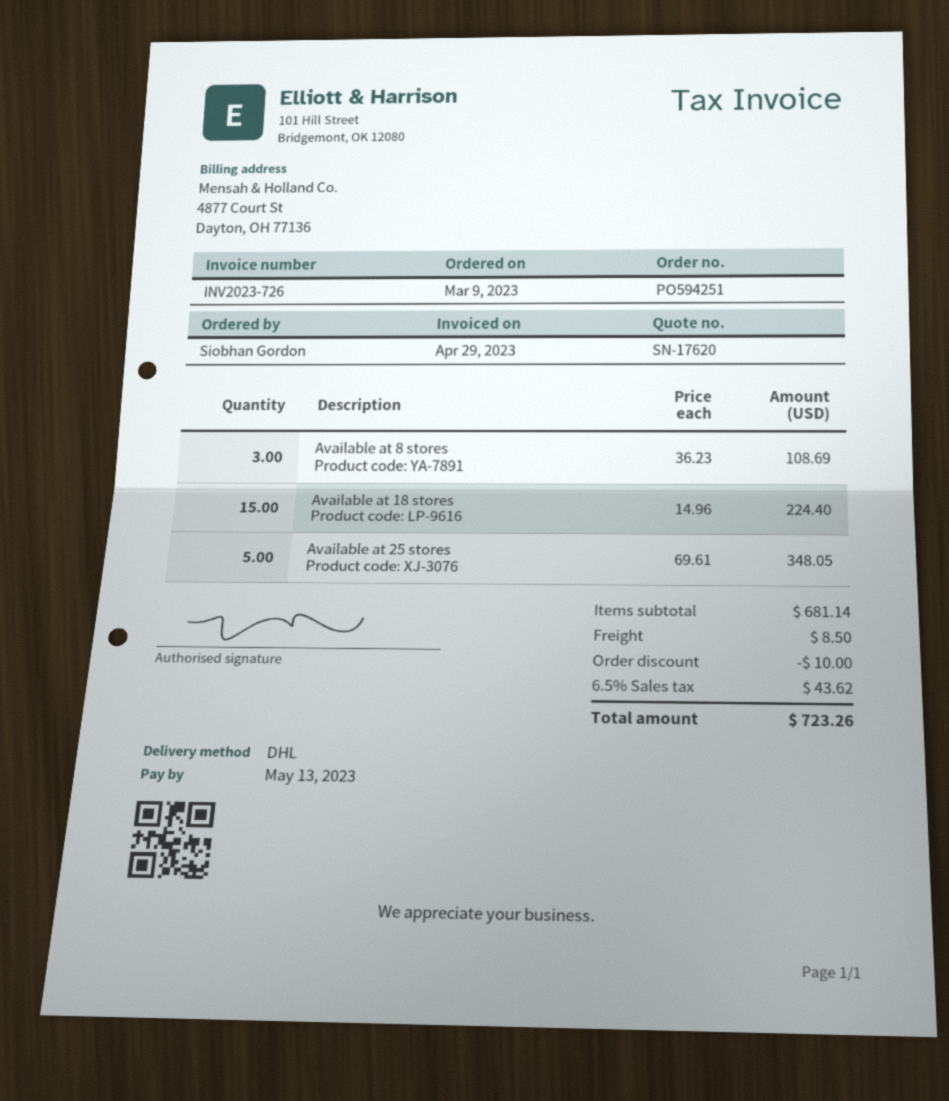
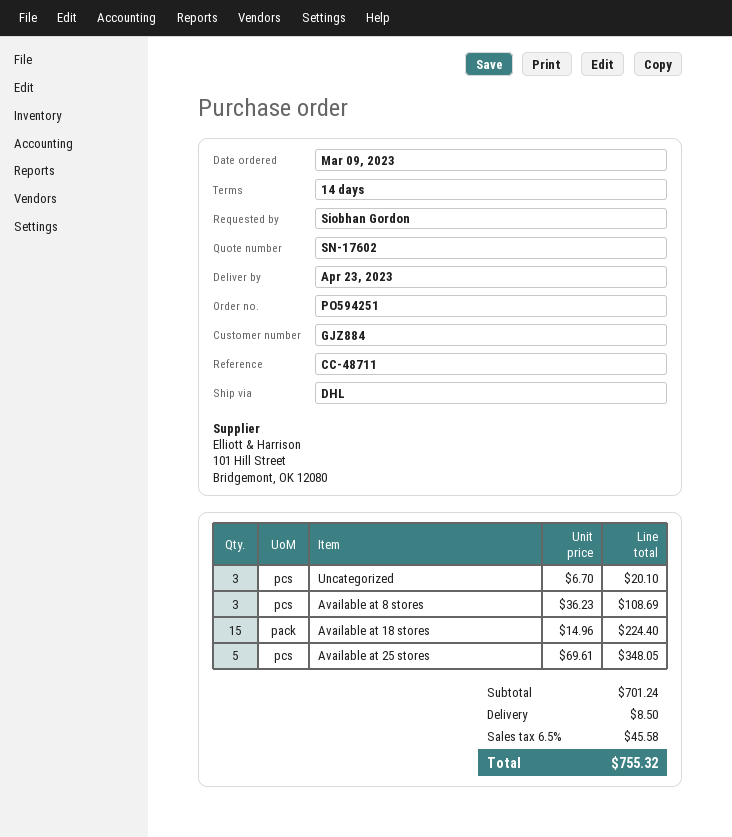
quote number: SN-17620 -> SN-17602
Uncategorized: none -> 3 x 6.70 = 20.10
subtotal: 681.14 -> 701.24
discount: 10.00 -> none
tax: 6.5% = 43.62 -> 6.5% = 45.58
total: 723.26 -> 755.32

